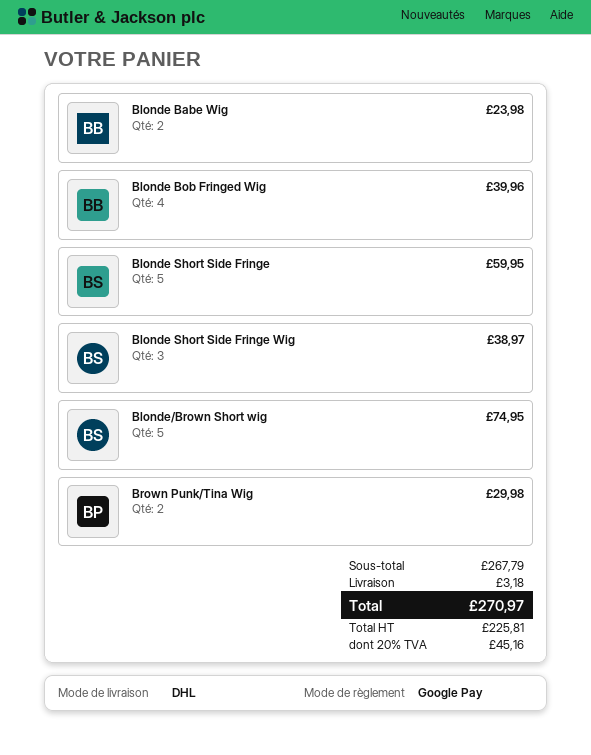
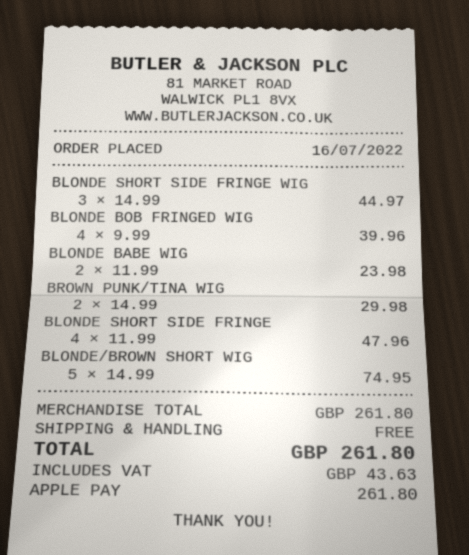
payment method: Google Pay -> Apple Pay
Blonde Short Side Fringe: 5 for 59.95 -> 4 for 47.96
Blonde Short Side Fringe Wig: 3 for 38.97 -> 3 for 44.97
subtotal: 267.79 -> 261.80
shipping: 3.18 -> 0.00
tax: 45.16 -> 43.63
total: 270.97 -> 261.80

